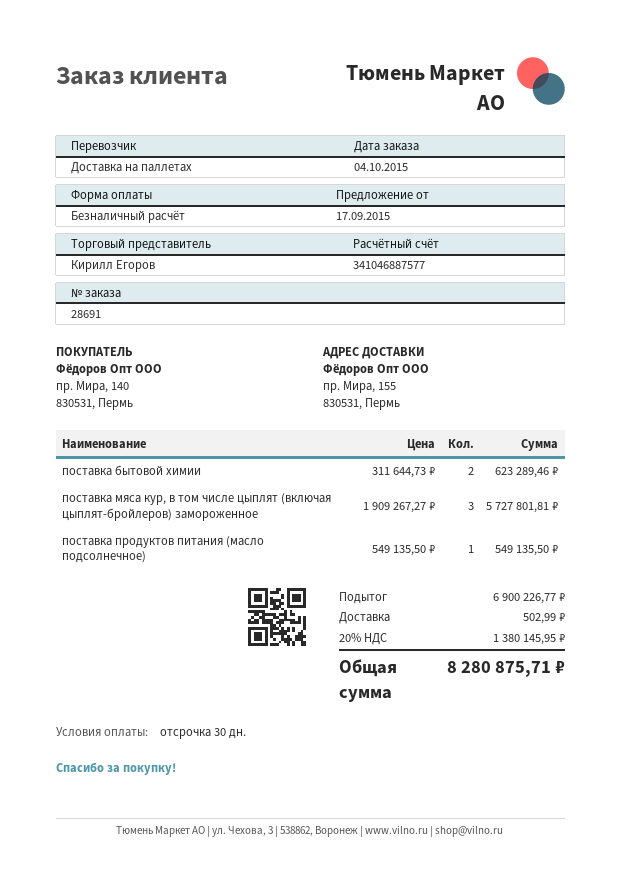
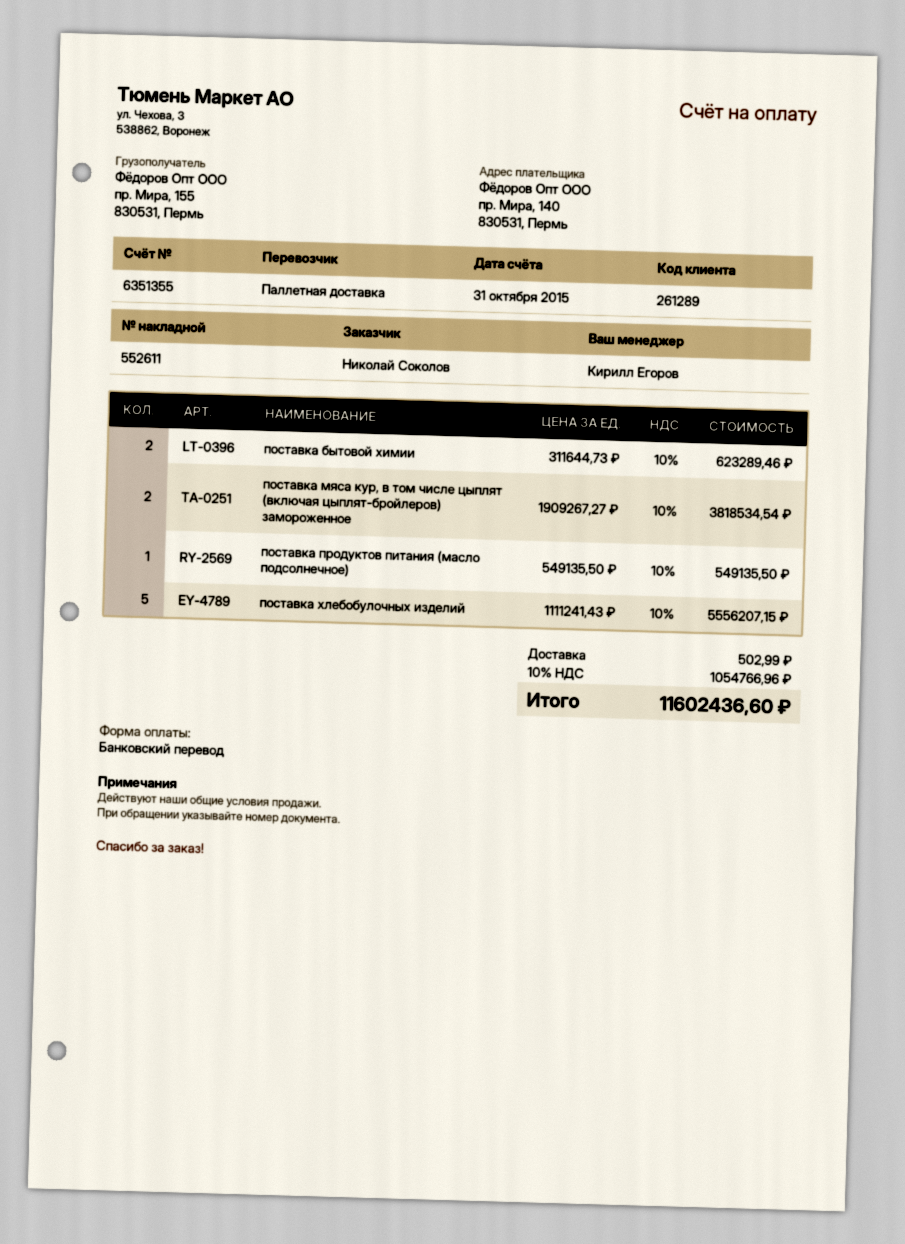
поставка мяса кур, в том числе цыплят (включая цыплят-бройлеров) замороженное: 3 x 1909267.27 = 5727801.81 -> 2 x 1909267.27 = 3818534.54
поставка хлебобулочных изделий: none -> 5 x 1111241.43 = 5556207.15
tax: 20% = 1380145.95 -> 10% = 1054766.96
total: 8280875.71 -> 11602436.60

